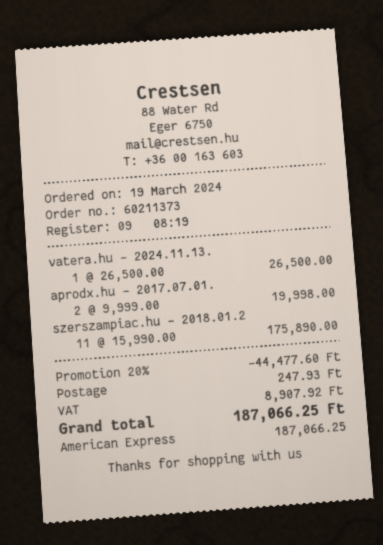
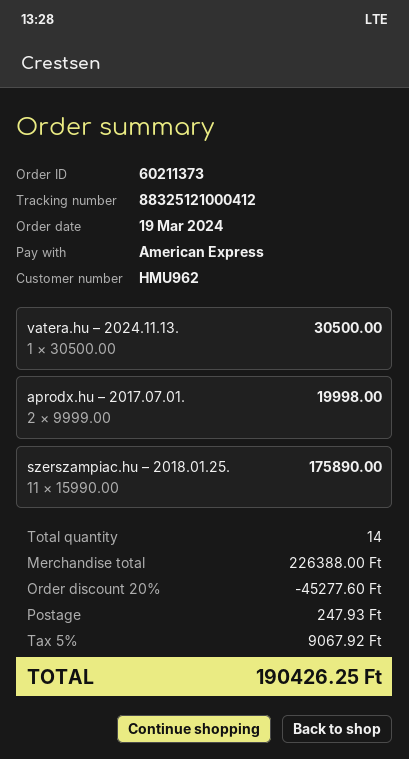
vatera.hu – 2024.11.13.: 1 x 26500.00 = 26500.00 -> 1 x 30500.00 = 30500.00
discount: 20% = 44477.60 -> 20% = 45277.60
tax: 8907.92 -> 9067.92
total: 187066.25 -> 190426.25

